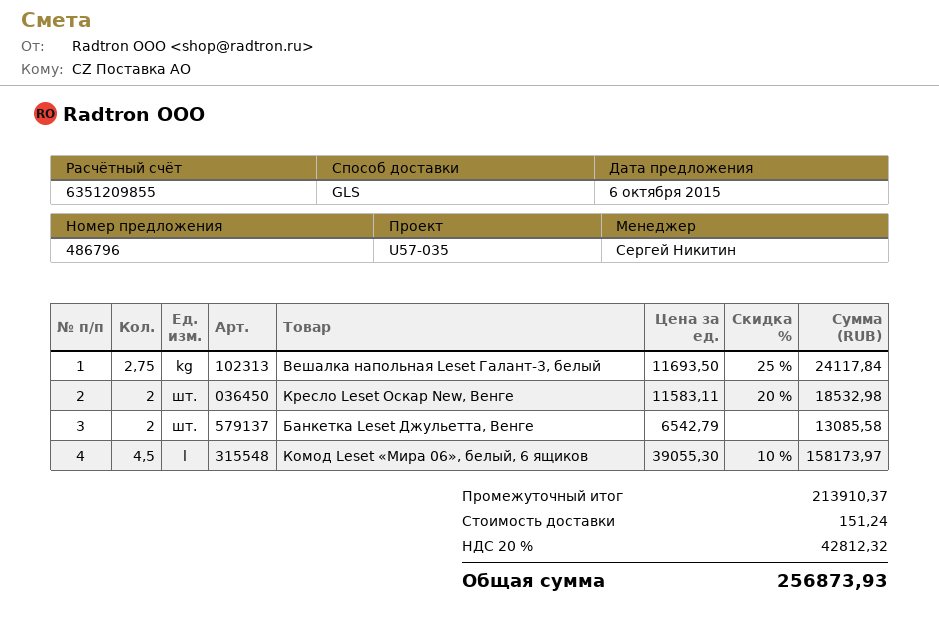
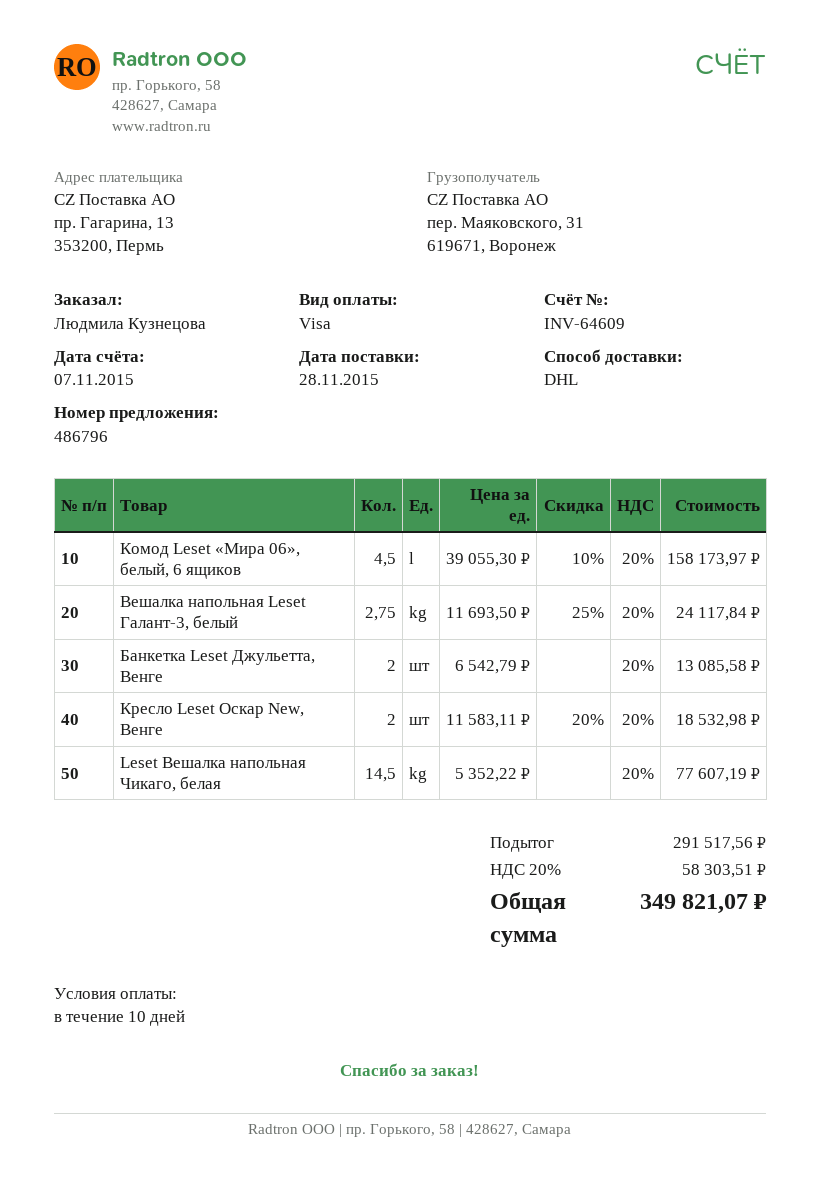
shipping method: GLS -> DHL
Leset Вешалка напольная Чикаго, белая: none -> 14.5 x 5352.22 = 77607.19
subtotal: 213910.37 -> 291517.56
shipping: 151.24 -> none
tax: 20% = 42812.32 -> 20% = 58303.51
total: 256873.93 -> 349821.07

